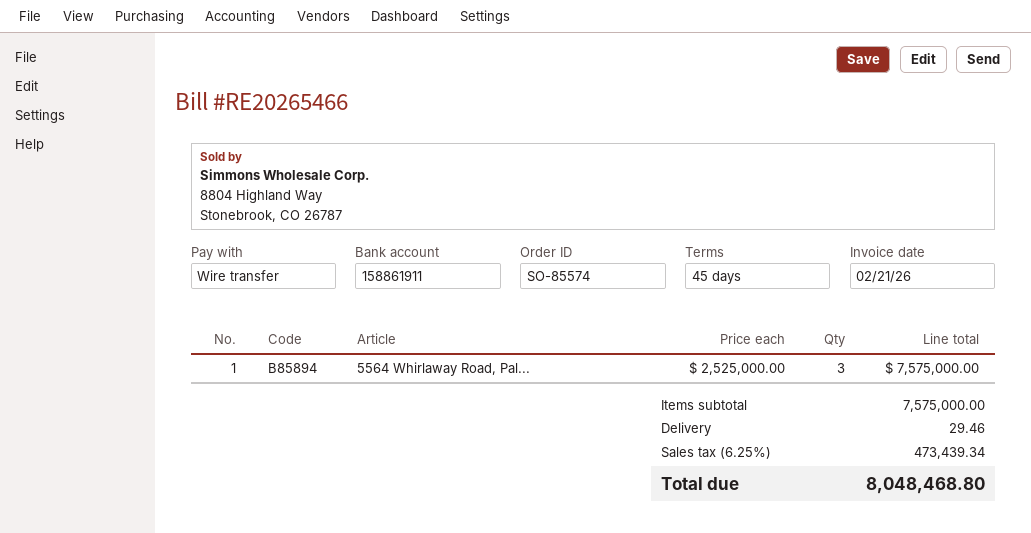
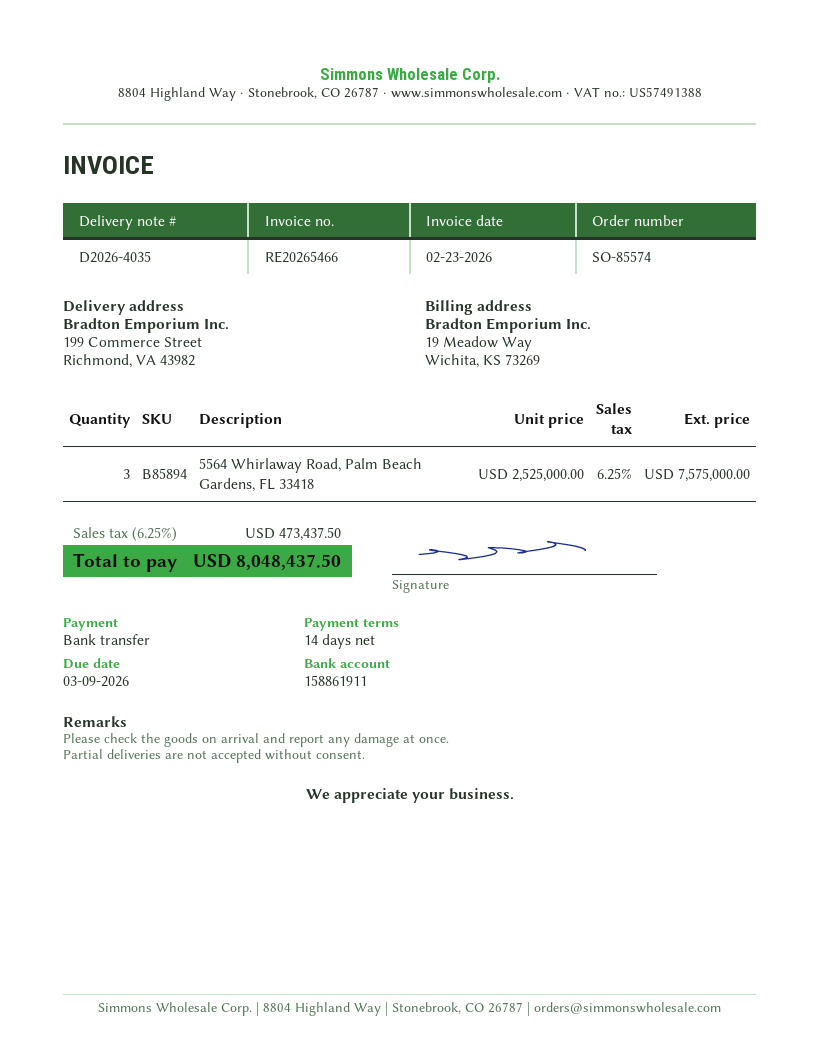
invoice date: 2026-02-21 -> 2026-02-23
payment terms: 45 days -> 14 days
shipping: 29.46 -> none
tax: 6.25% = 473439.34 -> 6.25% = 473437.50
total: 8048468.80 -> 8048437.50

